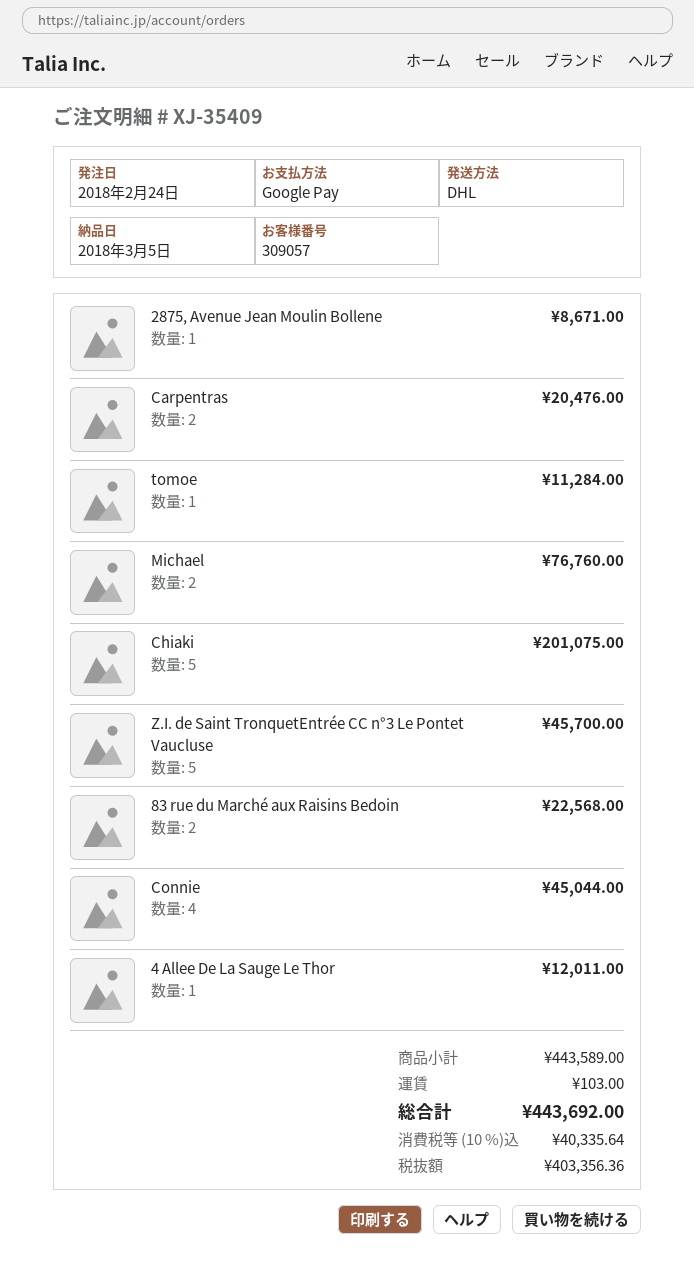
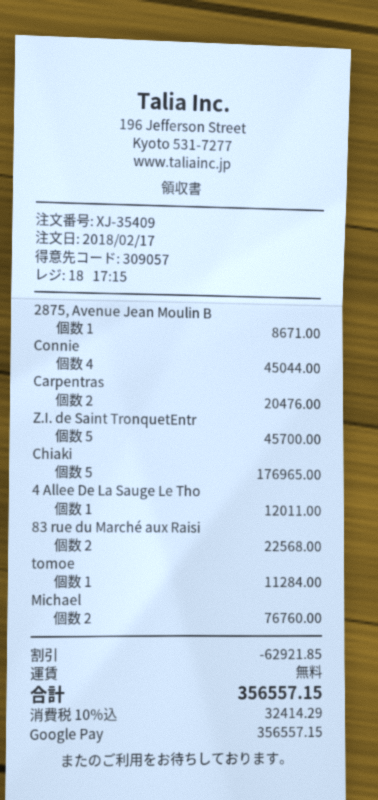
order date: 2018-02-24 -> 2018-02-17
Chiaki: 5 for 201075.00 -> 5 for 176965.00
discount: none -> 62921.85
shipping: 103.00 -> 0.00
tax: 10% = 40335.64 -> 10% = 32414.29
total: 443692.00 -> 356557.15

